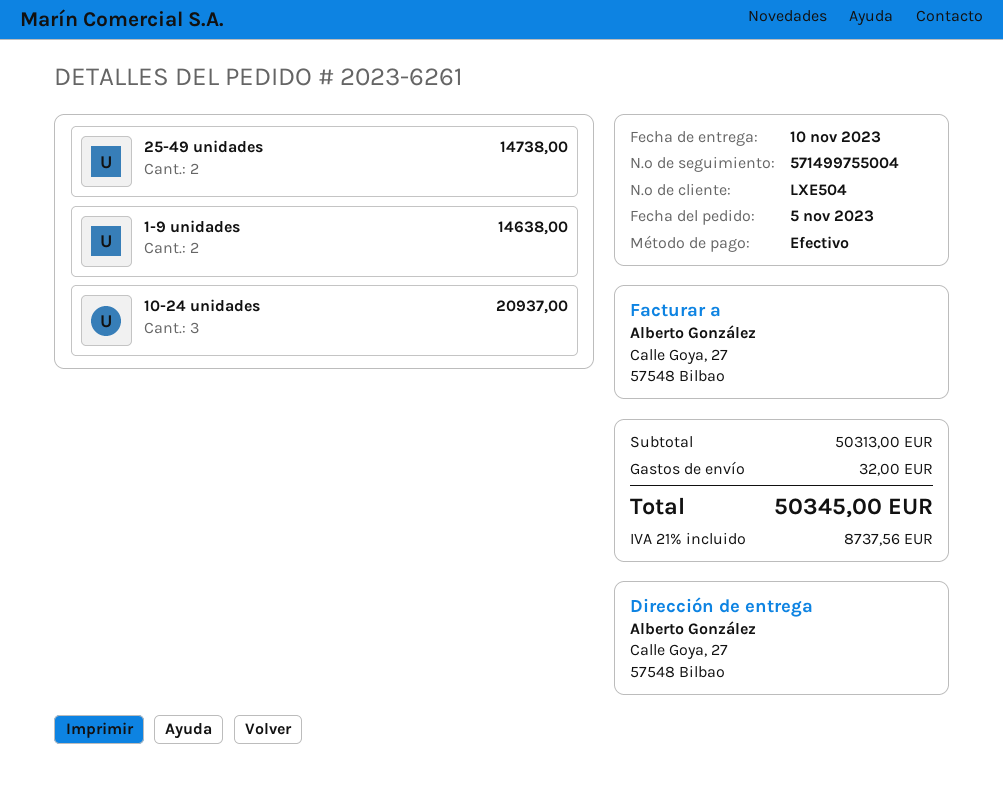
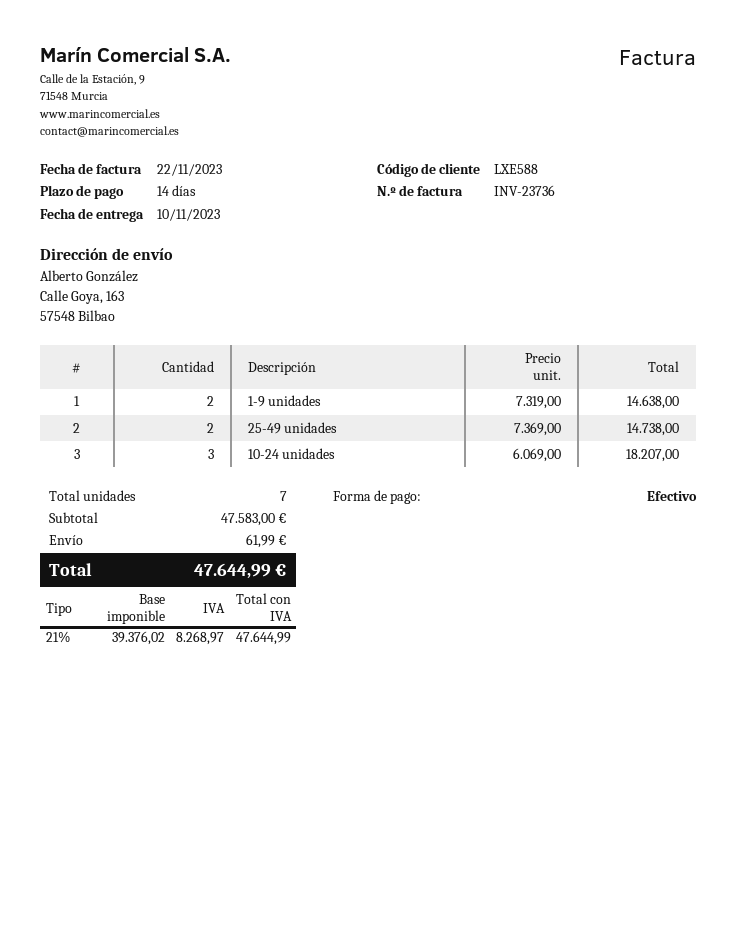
customer number: LXE504 -> LXE588
ship to: Calle Goya, 27, 57548 Bilbao -> Calle Goya, 163, 57548 Bilbao
10-24 unidades: 3 for 20937.00 -> 3 for 18207.00
subtotal: 50313.00 -> 47583.00
shipping: 32.00 -> 61.99
tax: 21% = 8737.56 -> 21% = 8268.97
total: 50345.00 -> 47644.99

